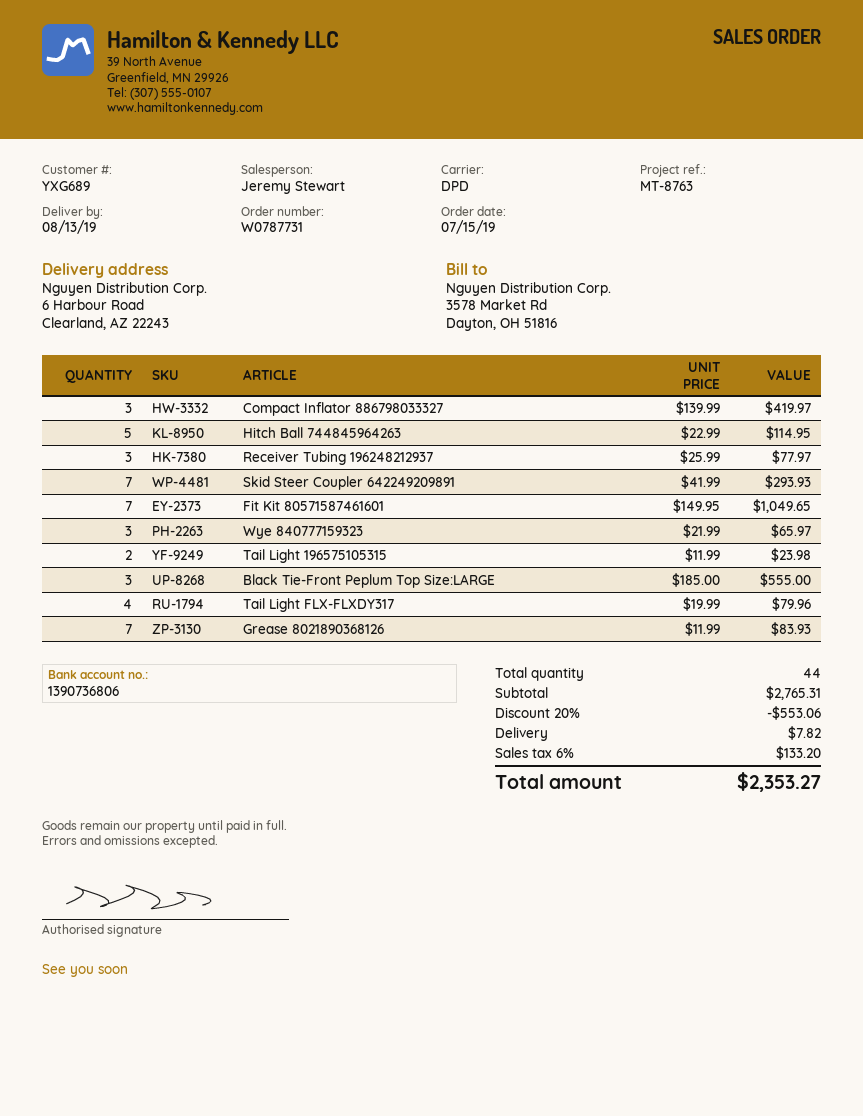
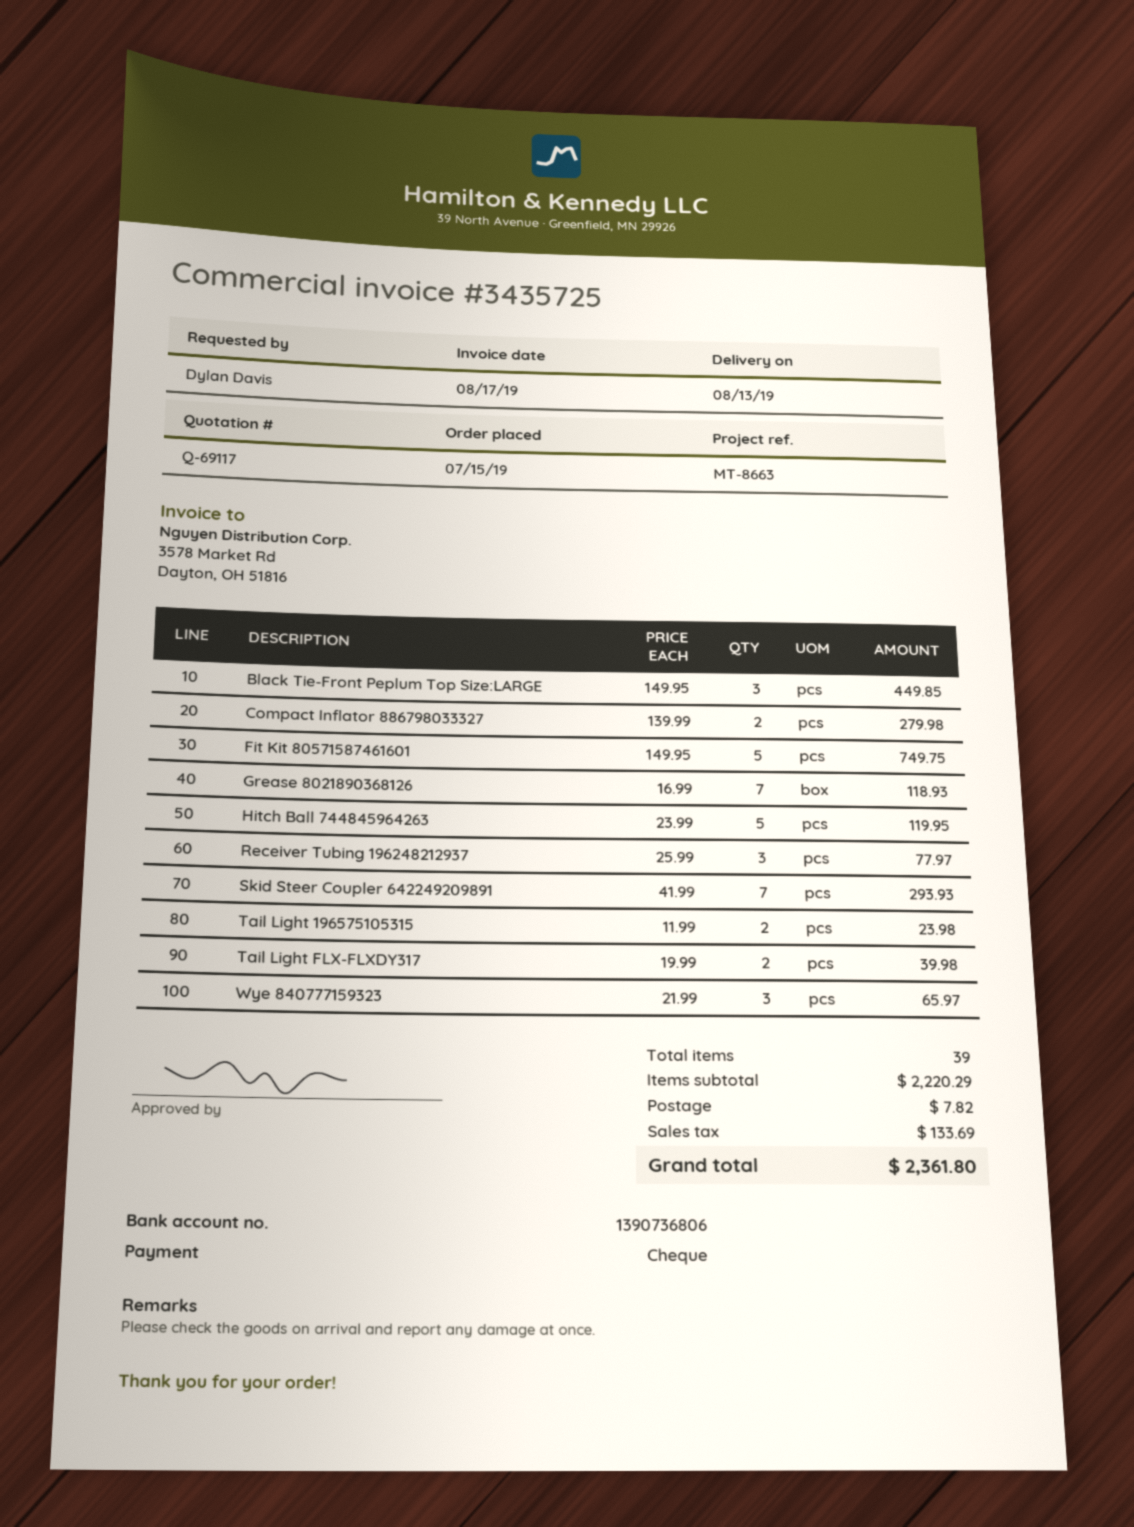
reference: MT-8763 -> MT-8663
Compact Inflator 886798033327: 3 x 139.99 = 419.97 -> 2 x 139.99 = 279.98
Hitch Ball 744845964263: 5 x 22.99 = 114.95 -> 5 x 23.99 = 119.95
Fit Kit 80571587461601: 7 x 149.95 = 1049.65 -> 5 x 149.95 = 749.75
Black Tie-Front Peplum Top Size:LARGE: 3 x 185.00 = 555.00 -> 3 x 149.95 = 449.85
Tail Light FLX-FLXDY317: 4 x 19.99 = 79.96 -> 2 x 19.99 = 39.98
Grease 8021890368126: 7 x 11.99 = 83.93 -> 7 x 16.99 = 118.93
total quantity: 44 -> 39
subtotal: 2765.31 -> 2220.29
discount: 20% = 553.06 -> none
tax: 133.20 -> 133.69
total: 2353.27 -> 2361.80

